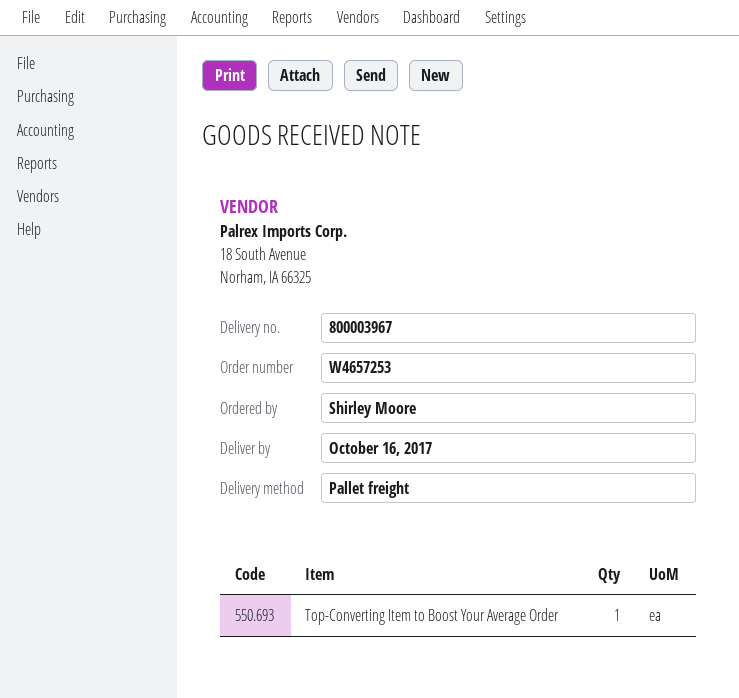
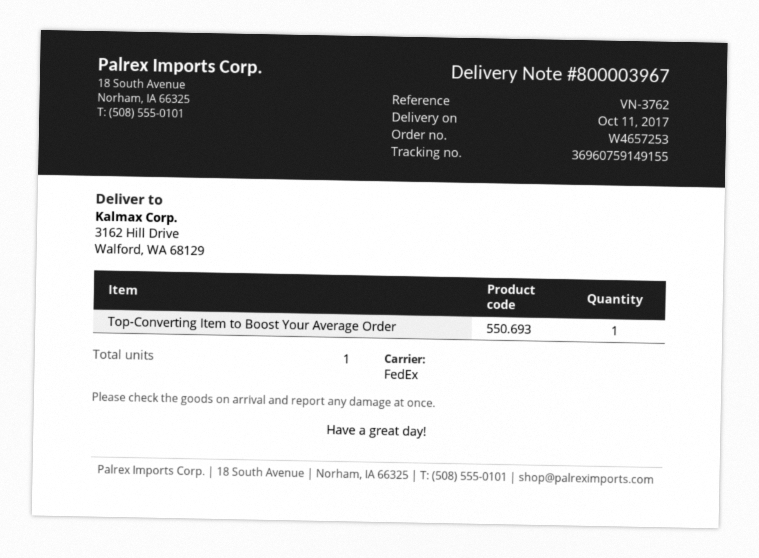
delivery date: 2017-10-16 -> 2017-10-11
shipping method: pallet freight -> FedEx

